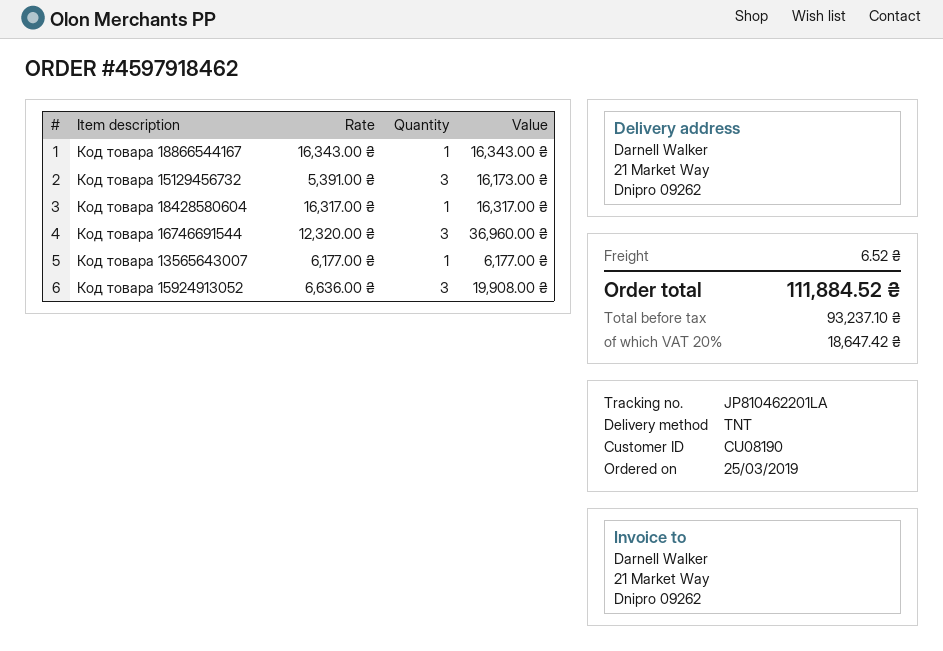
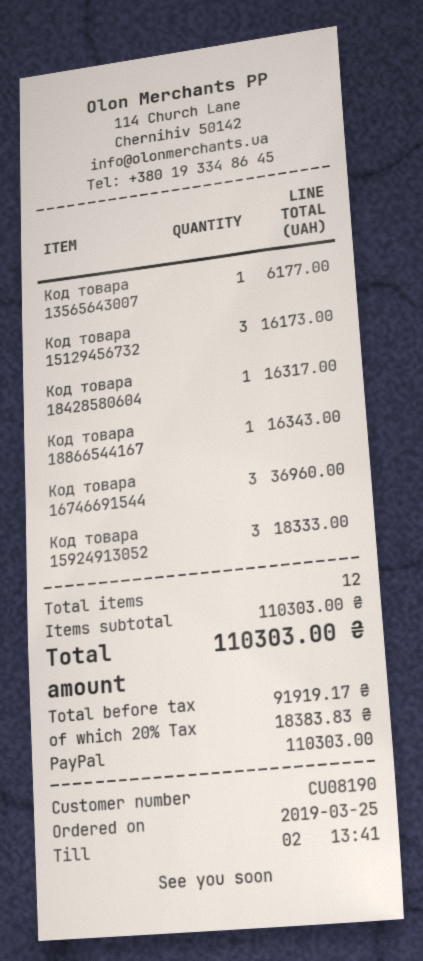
Код товара 15924913052: 3 for 19908.00 -> 3 for 18333.00
shipping: 6.52 -> none
net: 93237.10 -> 91919.17
tax: 20% = 18647.42 -> 20% = 18383.83
total: 111884.52 -> 110303.00

